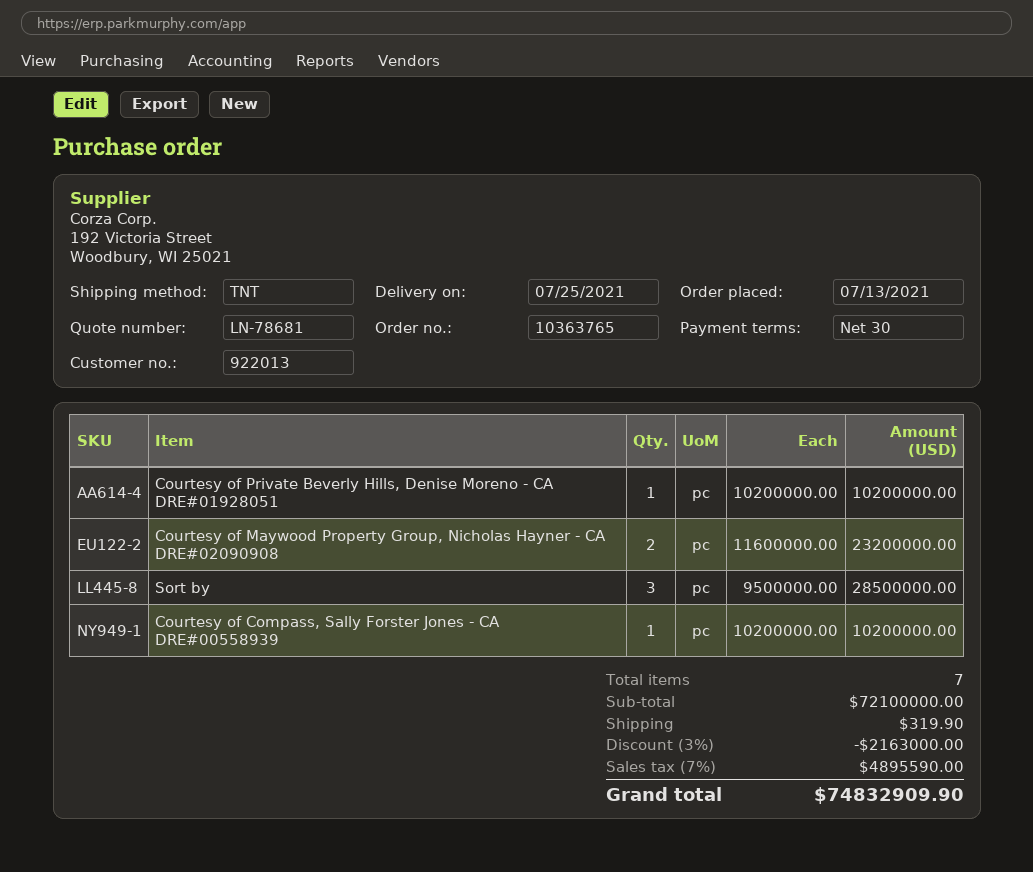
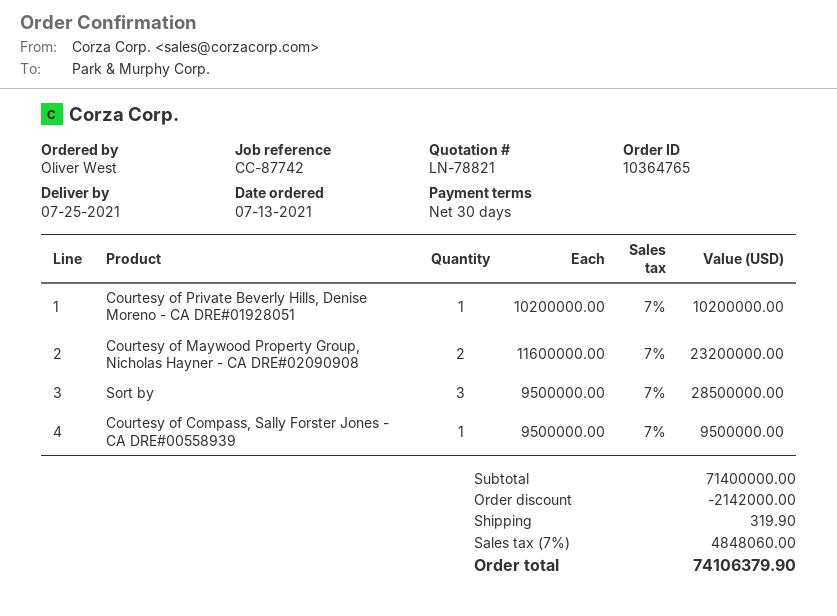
quote number: LN-78681 -> LN-78821
order number: 10363765 -> 10364765
Courtesy of Compass, Sally Forster Jones - CA DRE#00558939: 1 x 10200000.00 = 10200000.00 -> 1 x 9500000.00 = 9500000.00
subtotal: 72100000.00 -> 71400000.00
discount: 2163000.00 -> 2142000.00
tax: 7% = 4895590.00 -> 7% = 4848060.00
total: 74832909.90 -> 74106379.90

